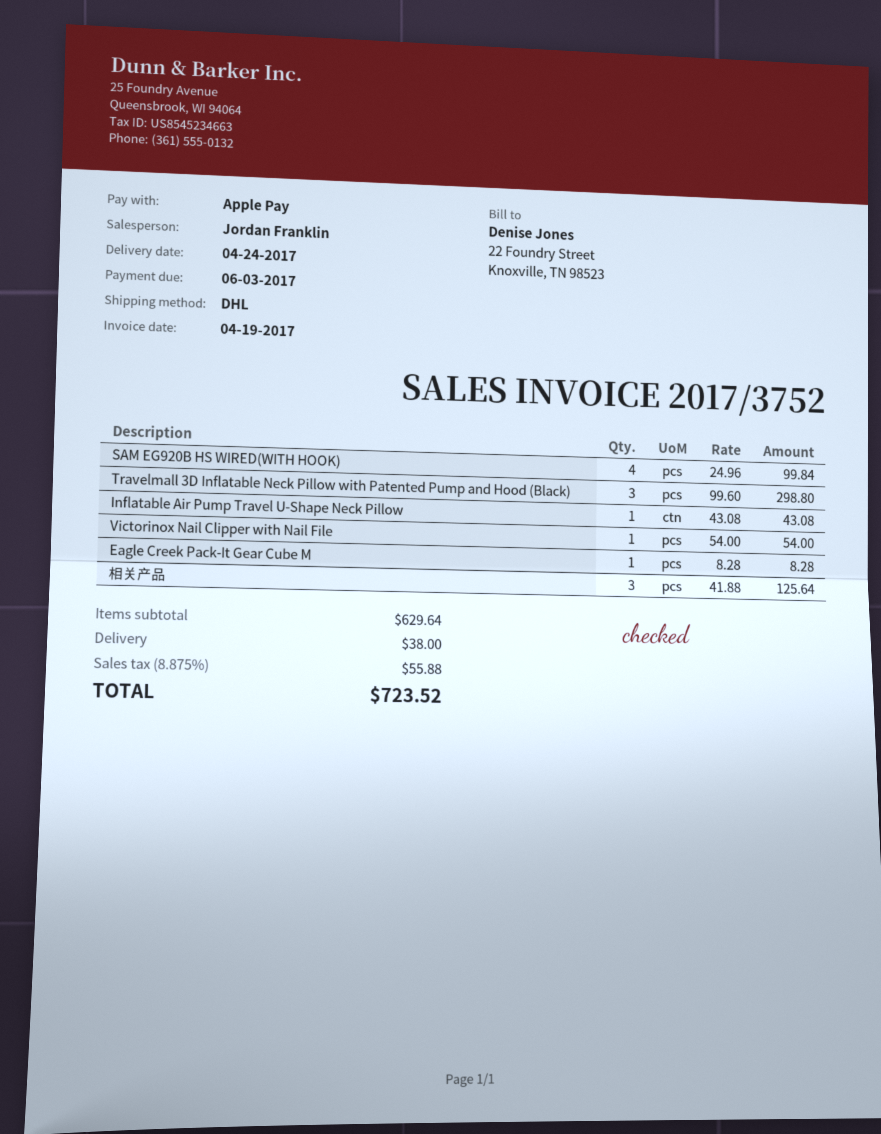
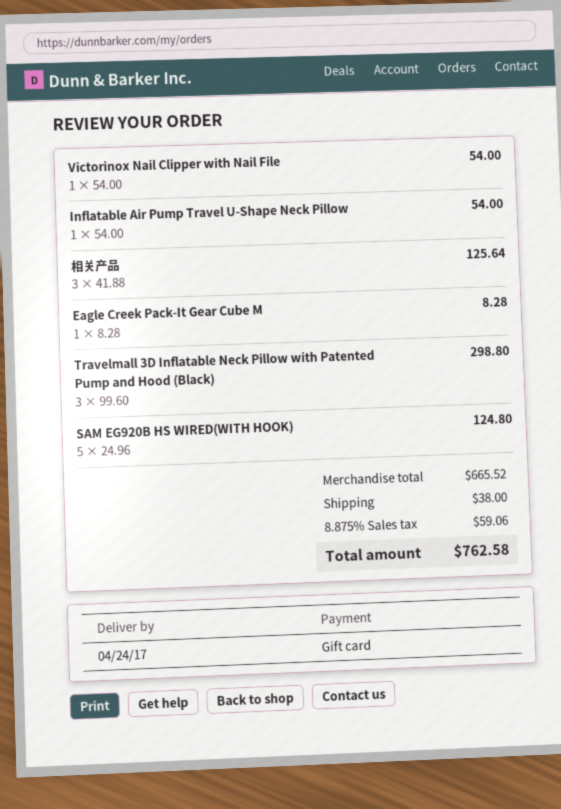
payment method: Apple Pay -> gift card
SAM EG920B HS WIRED(WITH HOOK): 4 x 24.96 = 99.84 -> 5 x 24.96 = 124.80
Inflatable Air Pump Travel U-Shape Neck Pillow: 1 x 43.08 = 43.08 -> 1 x 54.00 = 54.00
subtotal: 629.64 -> 665.52
tax: 8.875% = 55.88 -> 8.875% = 59.06
total: 723.52 -> 762.58

